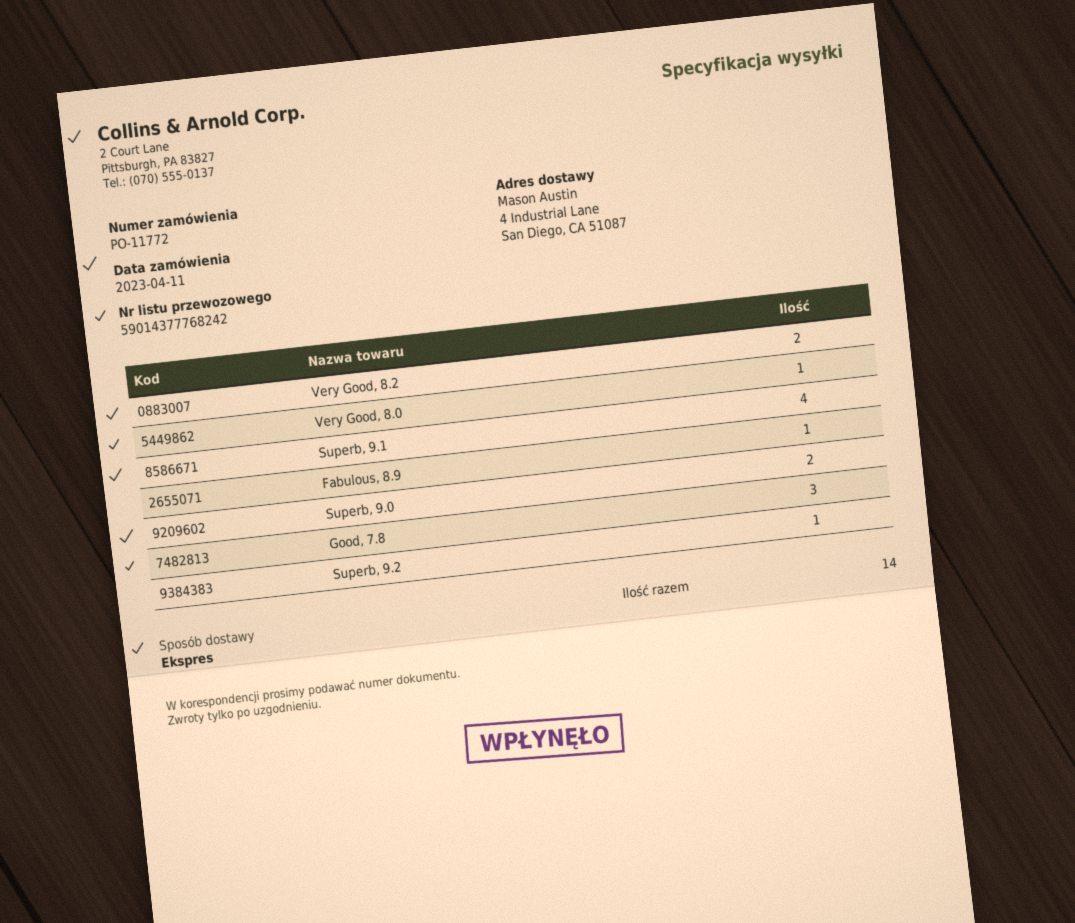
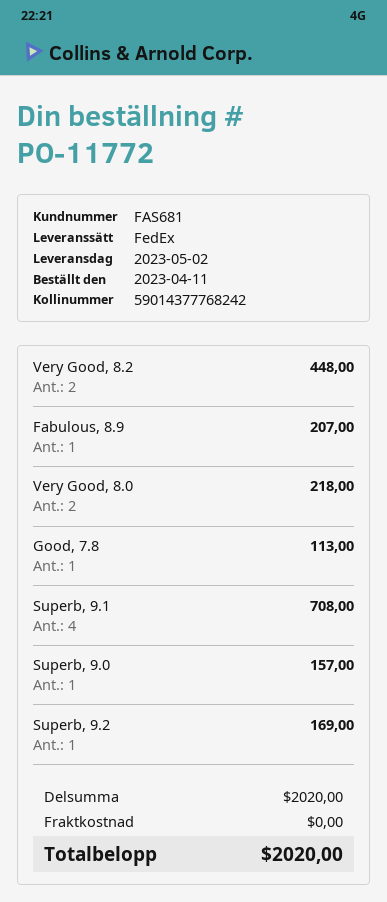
shipping method: express -> FedEx
Very Good, 8.0: 1 -> 2
Superb, 9.0: 2 -> 1
Good, 7.8: 3 -> 1

